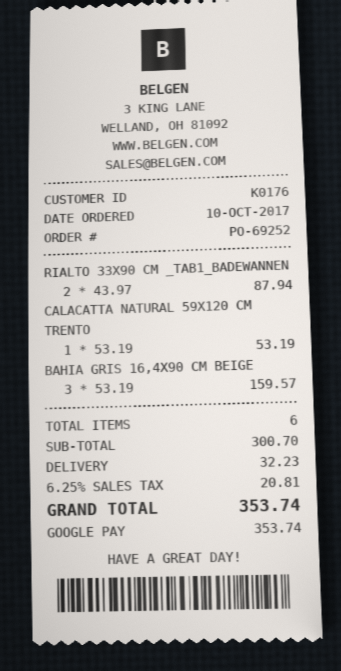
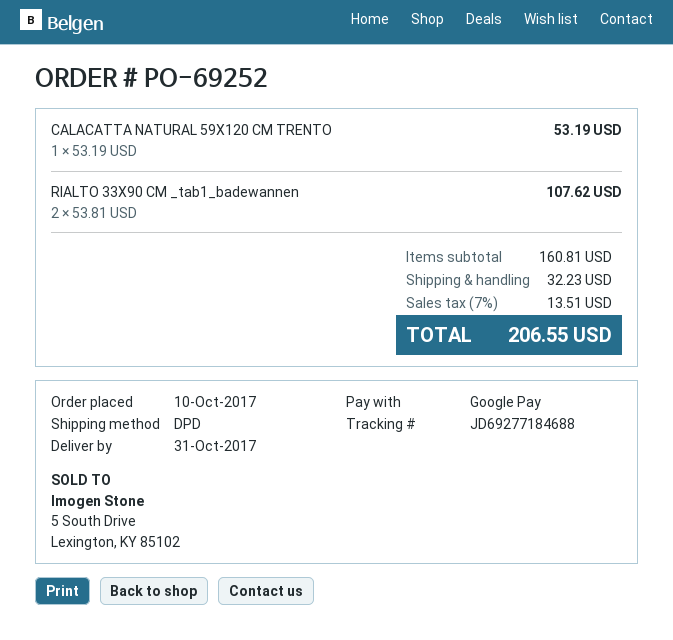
RIALTO 33X90 CM _TAB1_BADEWANNEN: 2 x 43.97 = 87.94 -> 2 x 53.81 = 107.62
BAHIA GRIS 16,4X90 CM BEIGE: 3 x 53.19 = 159.57 -> none
subtotal: 300.70 -> 160.81
tax: 6.25% = 20.81 -> 7% = 13.51
total: 353.74 -> 206.55

